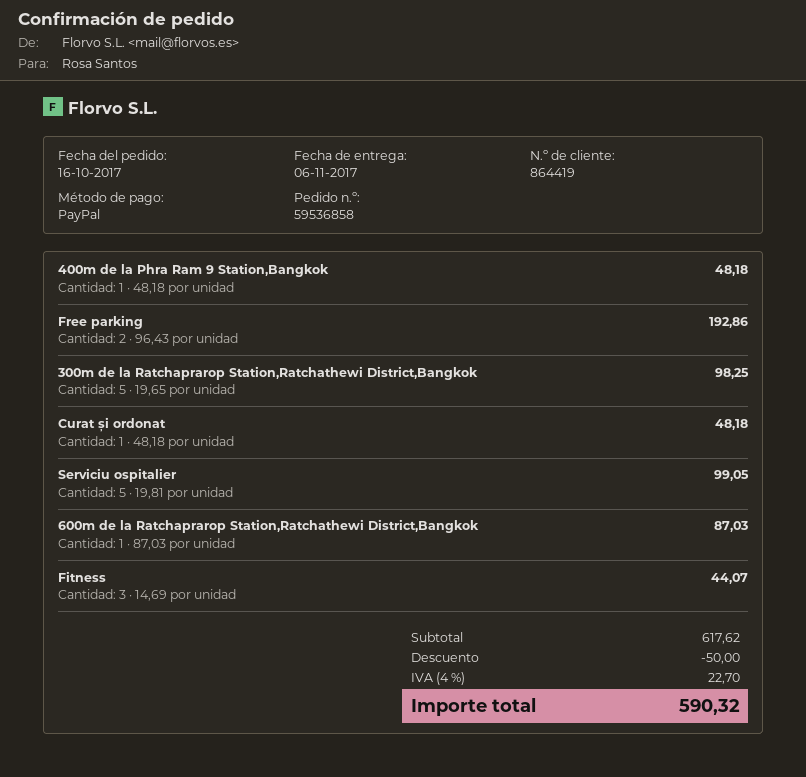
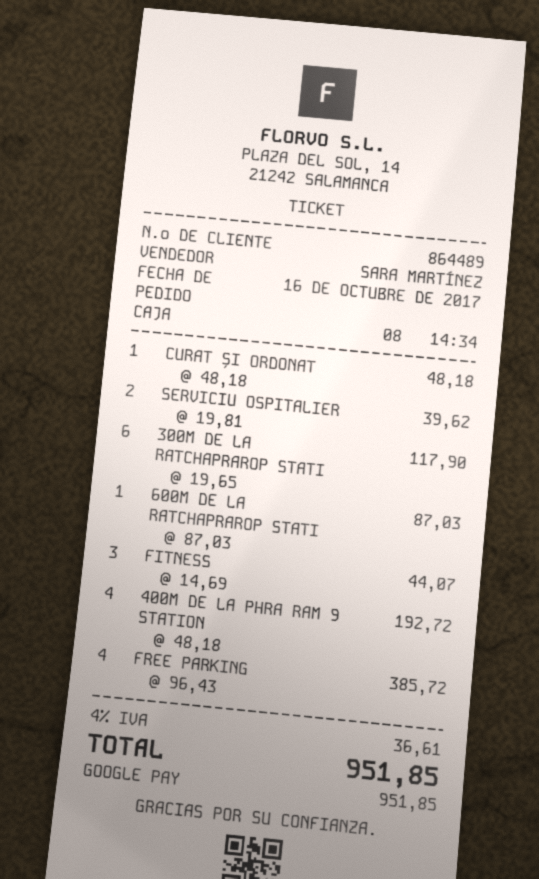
customer number: 864419 -> 864489
payment method: PayPal -> Google Pay
400m de la Phra Ram 9 Station,Bangkok: 1 x 48.18 = 48.18 -> 4 x 48.18 = 192.72
Free parking: 2 x 96.43 = 192.86 -> 4 x 96.43 = 385.72
300m de la Ratchaprarop Station,Ratchathewi District,Bangkok: 5 x 19.65 = 98.25 -> 6 x 19.65 = 117.90
Serviciu ospitalier: 5 x 19.81 = 99.05 -> 2 x 19.81 = 39.62
discount: 50.00 -> none
tax: 4% = 22.70 -> 4% = 36.61
total: 590.32 -> 951.85

